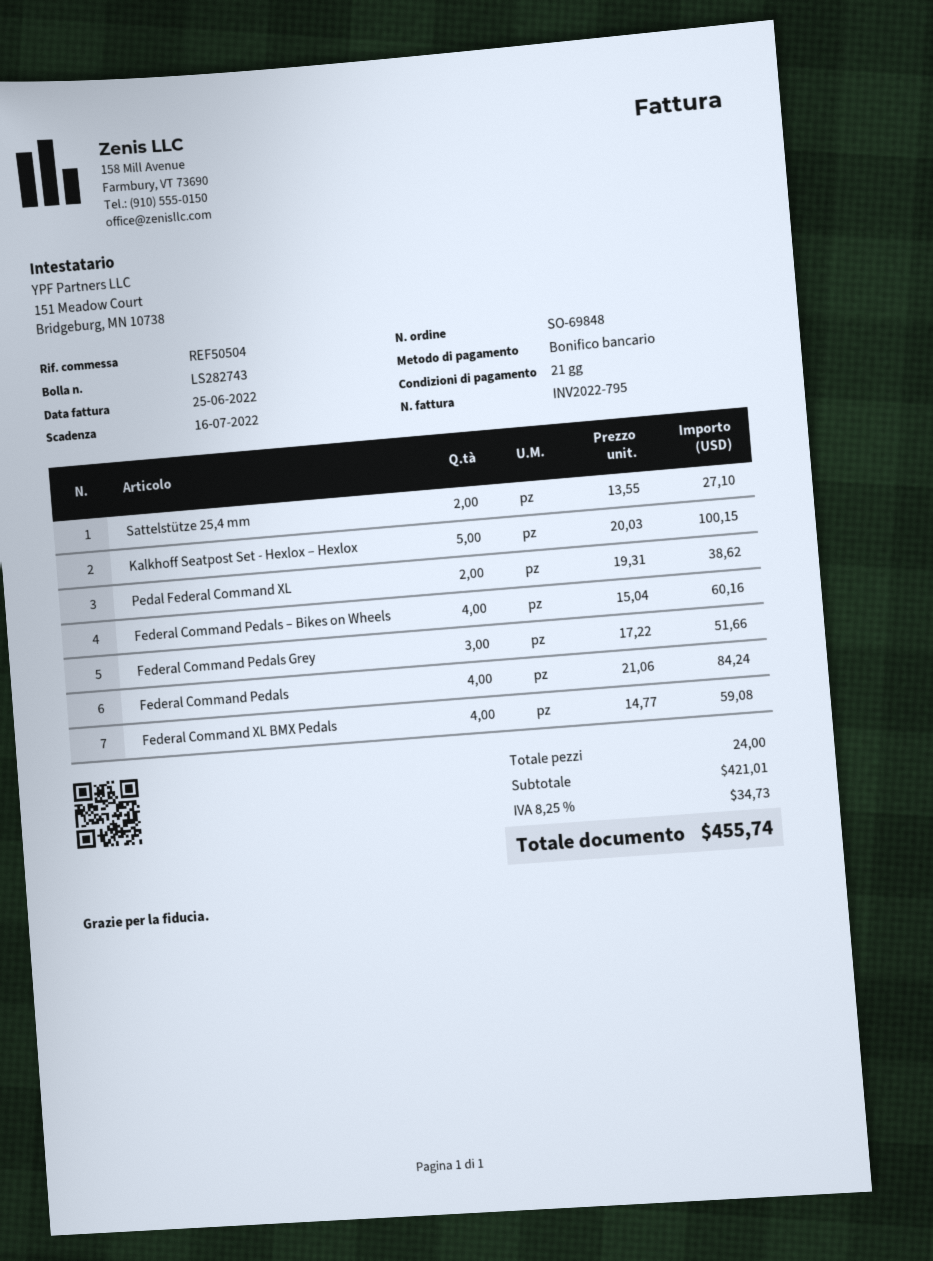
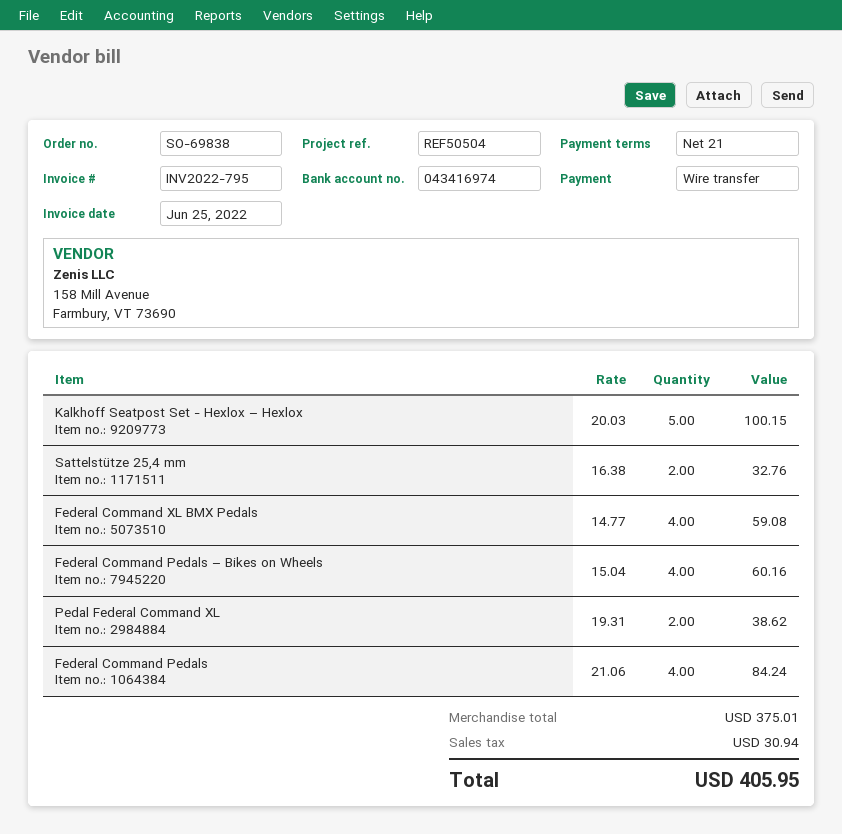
order number: SO-69848 -> SO-69838
Sattelstütze 25,4 mm: 2 x 13.55 = 27.10 -> 2 x 16.38 = 32.76
Federal Command Pedals Grey: 3 x 17.22 = 51.66 -> none
subtotal: 421.01 -> 375.01
tax: 34.73 -> 30.94
total: 455.74 -> 405.95

